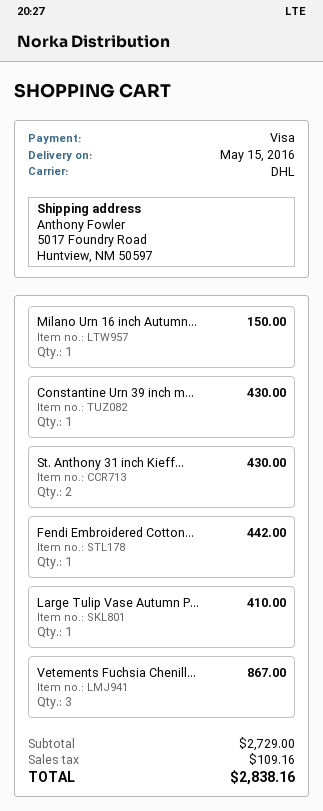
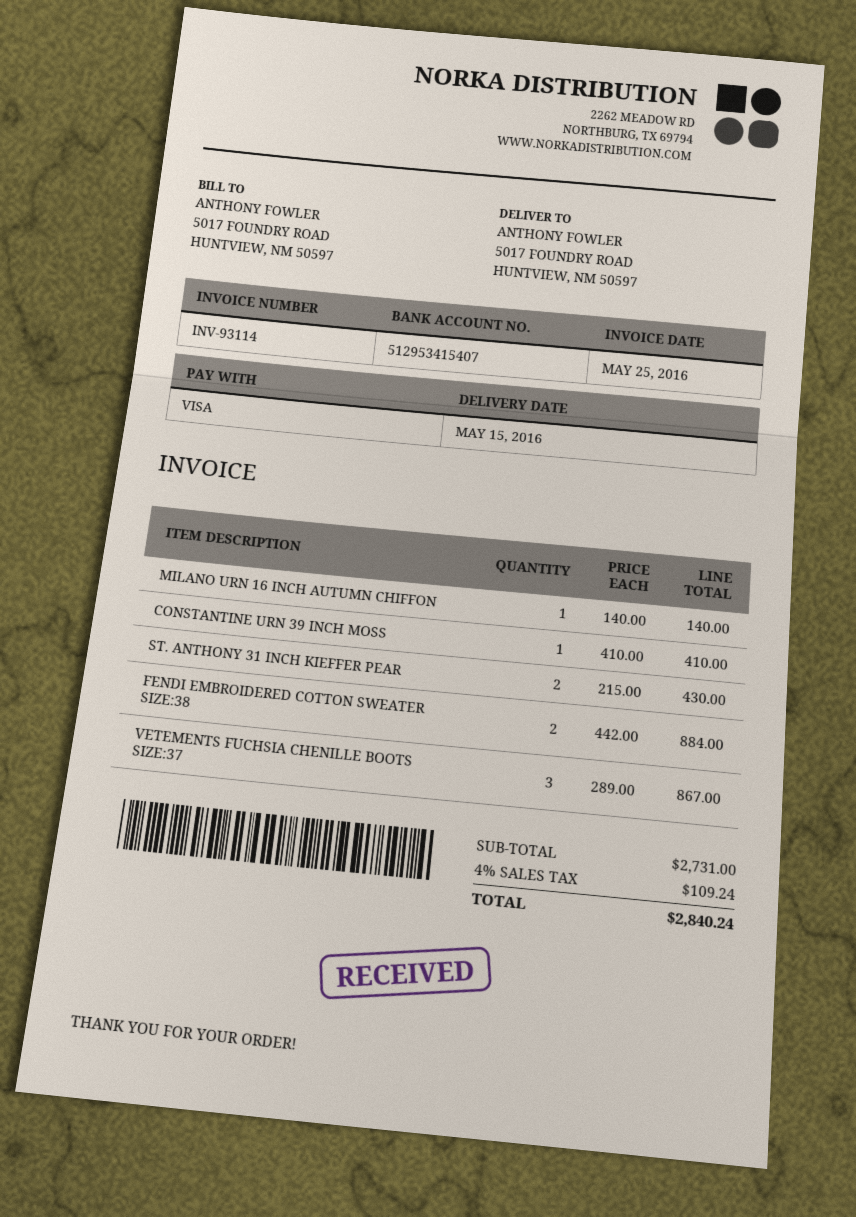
Milano Urn 16 inch Autumn...: 1 for 150.00 -> 1 for 140.00
Constantine Urn 39 inch m...: 1 for 430.00 -> 1 for 410.00
Fendi Embroidered Cotton...: 1 for 442.00 -> 2 for 884.00
Large Tulip Vase Autumn P...: 1 for 410.00 -> none
subtotal: 2729.00 -> 2731.00
tax: 109.16 -> 109.24
total: 2838.16 -> 2840.24

